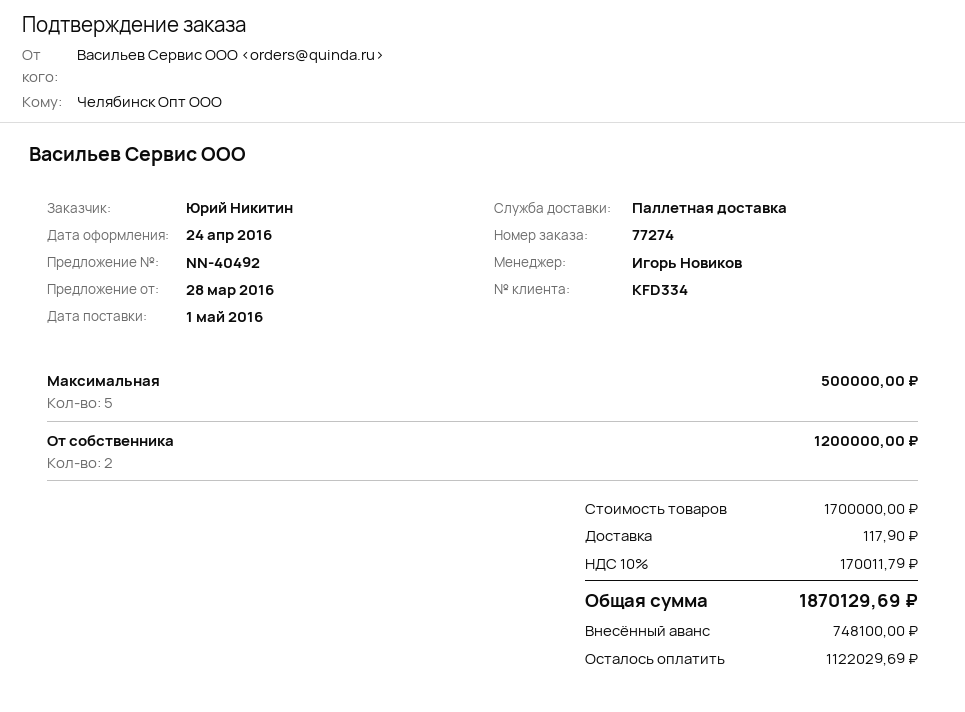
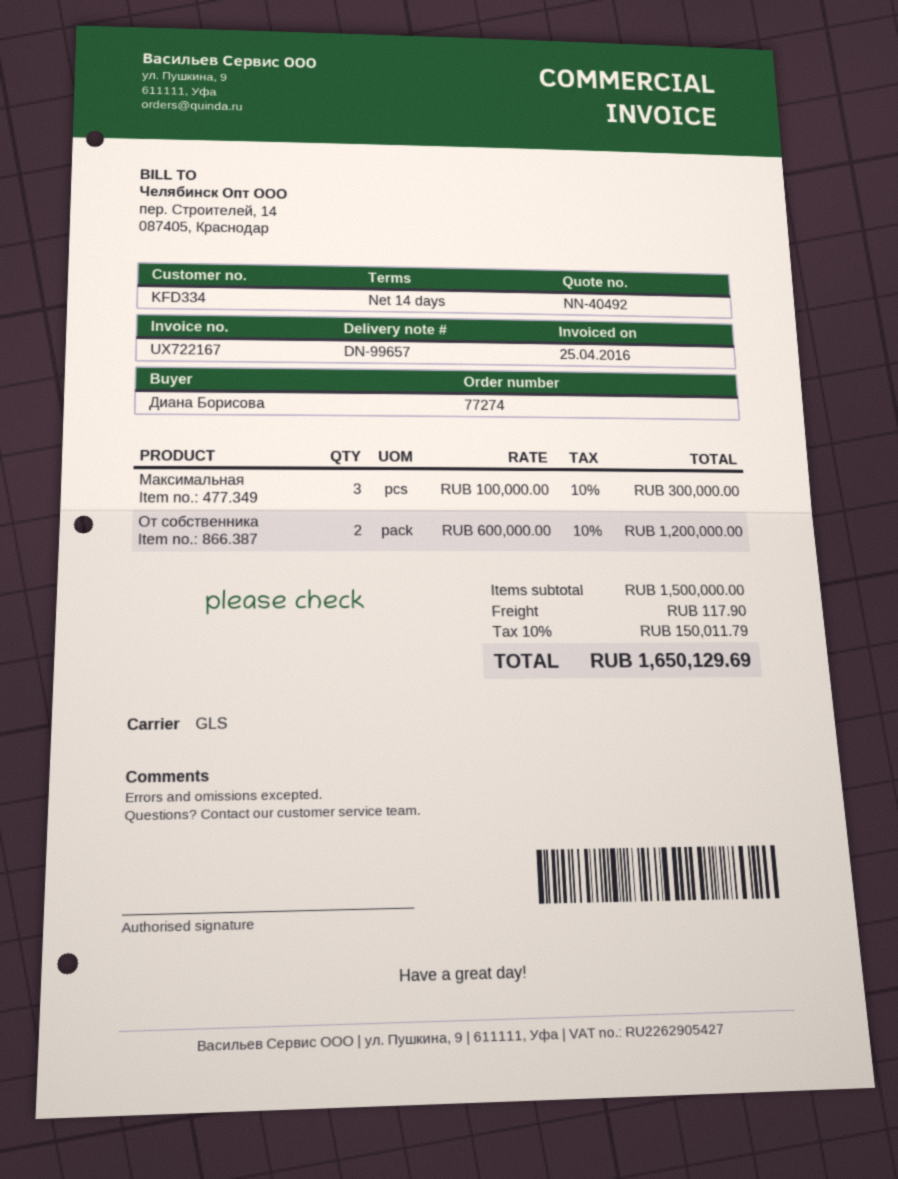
ordered by: Юрий Никитин -> Диана Борисова
shipping method: pallet freight -> GLS
Максимальная: 5 for 500000.00 -> 3 for 300000.00
subtotal: 1700000.00 -> 1500000.00
tax: 10% = 170011.79 -> 10% = 150011.79
total: 1870129.69 -> 1650129.69

